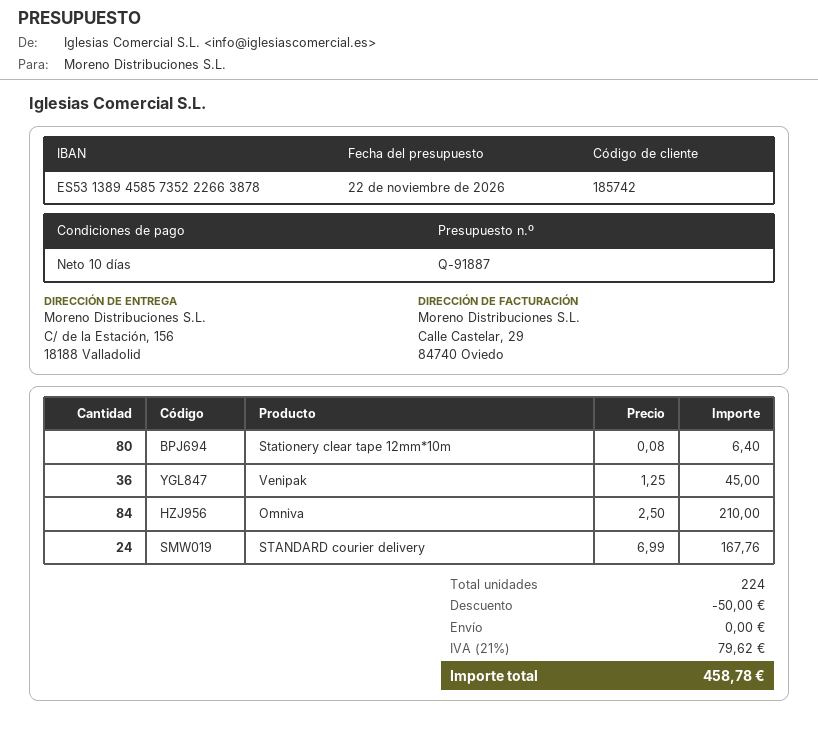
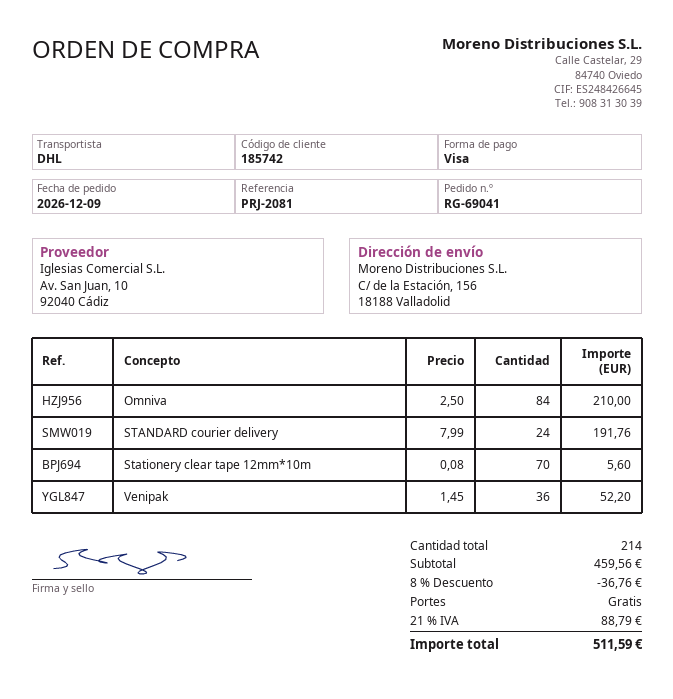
Stationery clear tape 12mm*10m: 80 x 0.08 = 6.40 -> 70 x 0.08 = 5.60
Venipak: 36 x 1.25 = 45.00 -> 36 x 1.45 = 52.20
STANDARD courier delivery: 24 x 6.99 = 167.76 -> 24 x 7.99 = 191.76
total quantity: 224 -> 214
discount: 50.00 -> 36.76
tax: 21% = 79.62 -> 21% = 88.79
total: 458.78 -> 511.59

